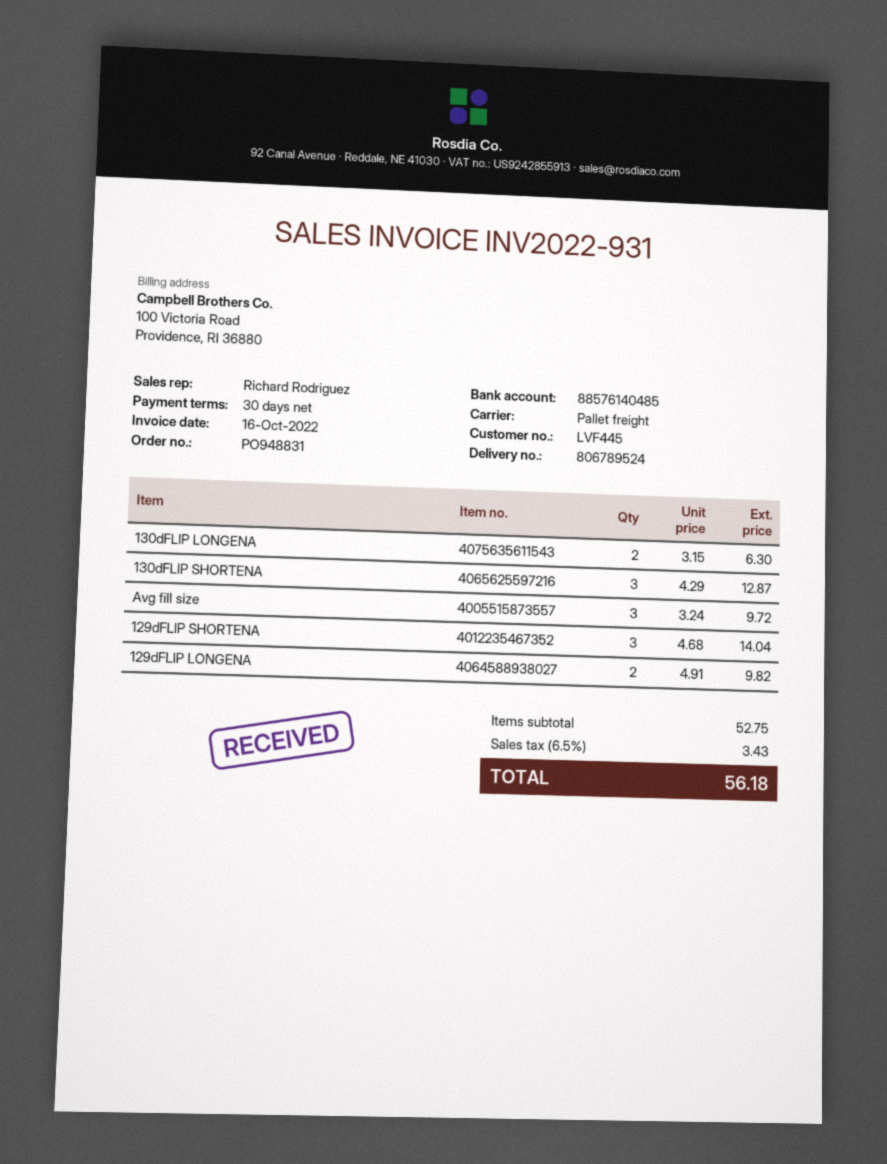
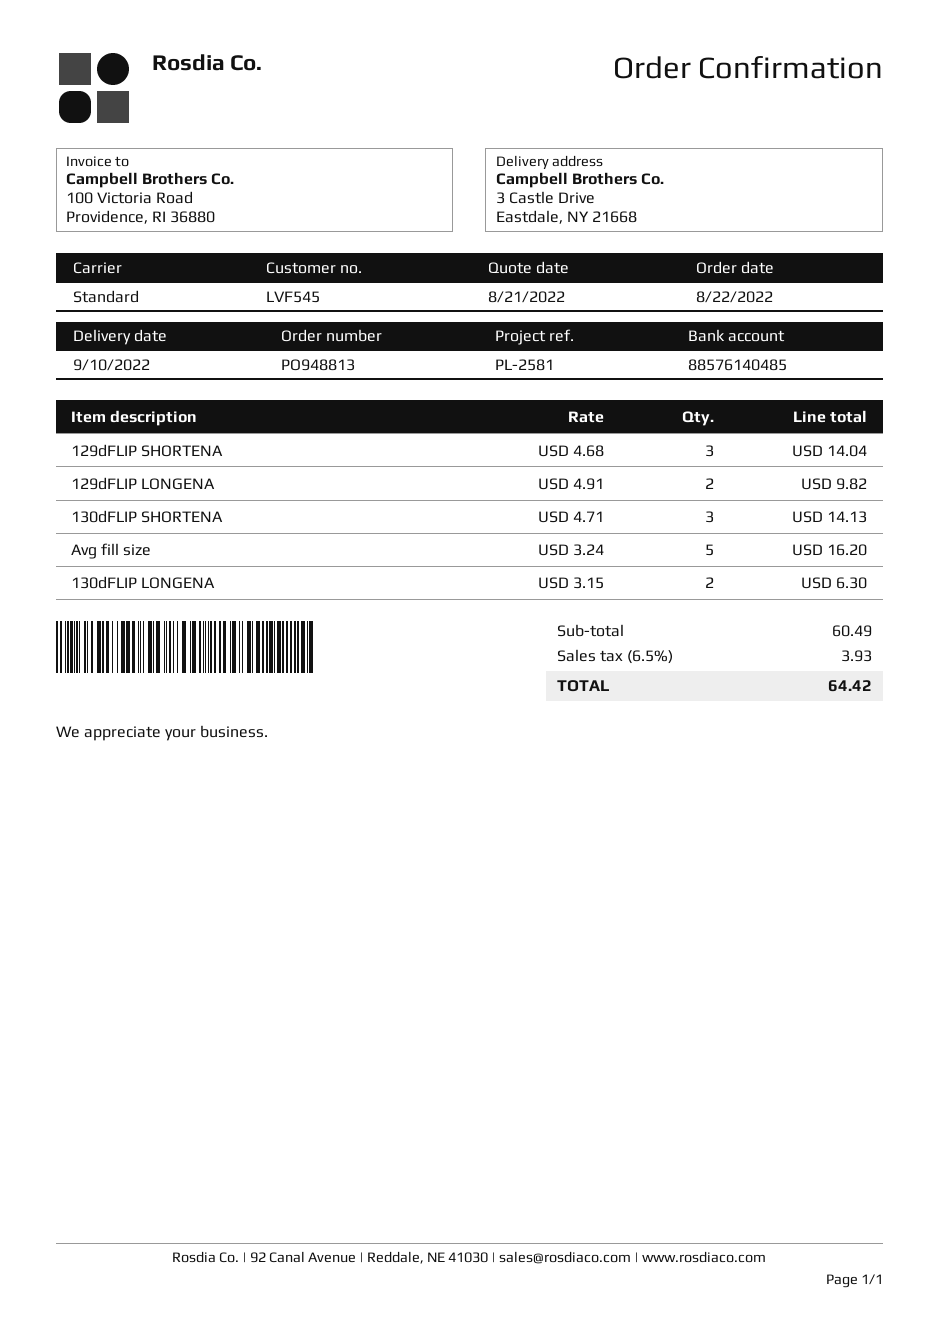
order number: PO948831 -> PO948813
customer number: LVF445 -> LVF545
shipping method: pallet freight -> standard
130dFLIP SHORTENA: 3 x 4.29 = 12.87 -> 3 x 4.71 = 14.13
Avg fill size: 3 x 3.24 = 9.72 -> 5 x 3.24 = 16.20
subtotal: 52.75 -> 60.49
tax: 6.5% = 3.43 -> 6.5% = 3.93
total: 56.18 -> 64.42

